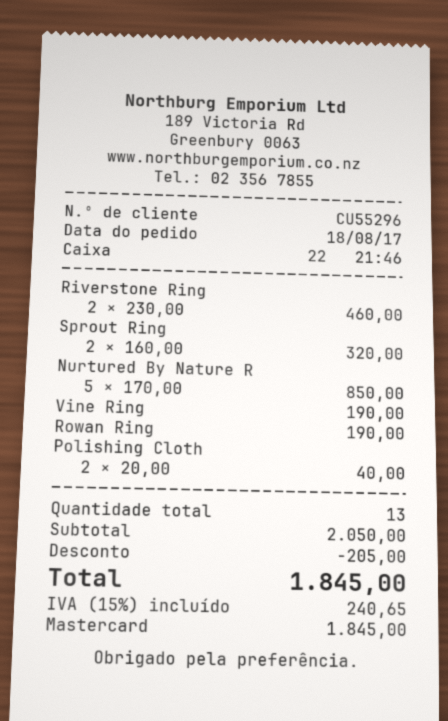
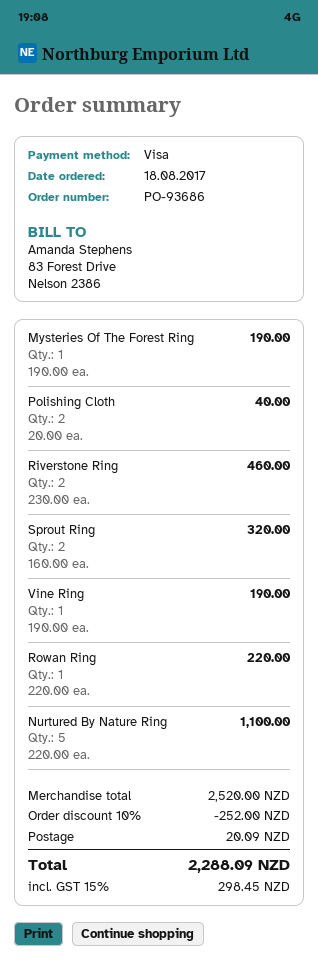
payment method: Mastercard -> Visa
Nurtured By Nature R: 5 x 170.00 = 850.00 -> 5 x 220.00 = 1100.00
Rowan Ring: 1 x 190.00 = 190.00 -> 1 x 220.00 = 220.00
Mysteries Of The Forest Ring: none -> 1 x 190.00 = 190.00
subtotal: 2050.00 -> 2520.00
discount: 205.00 -> 252.00
shipping: none -> 20.09
tax: 15% = 240.65 -> 15% = 298.45
total: 1845.00 -> 2288.09

